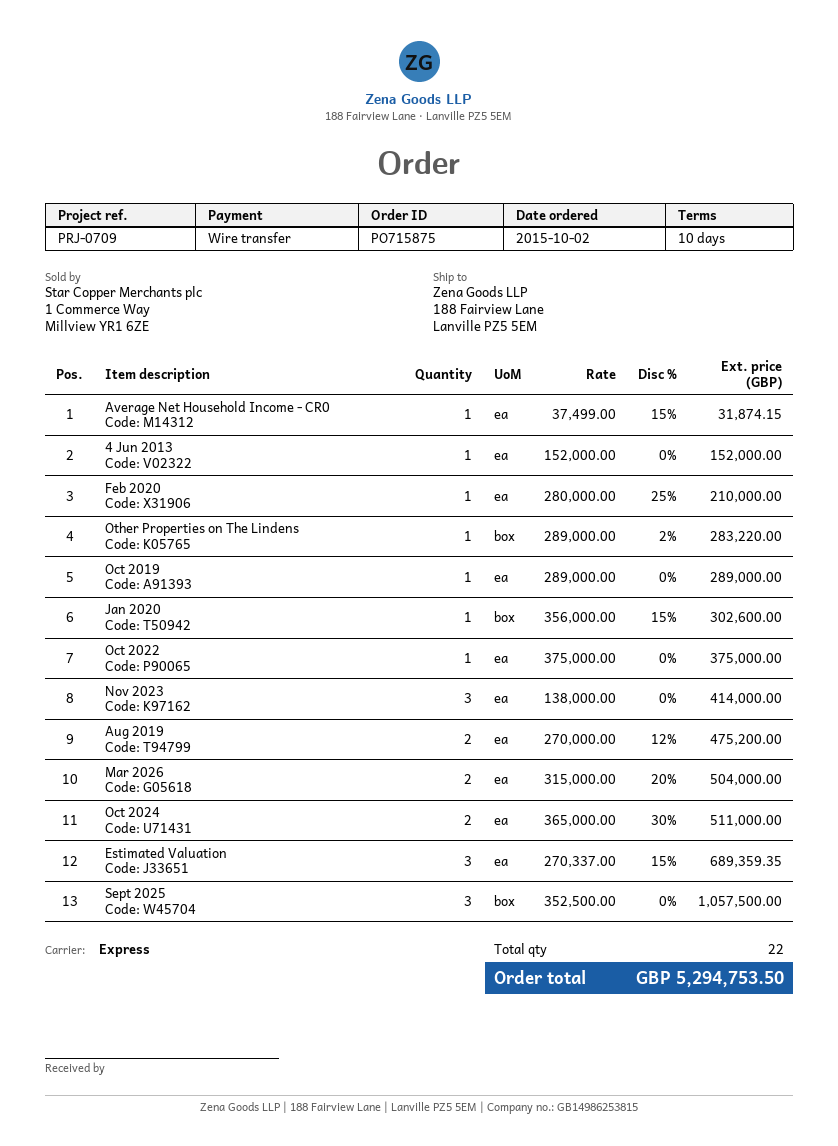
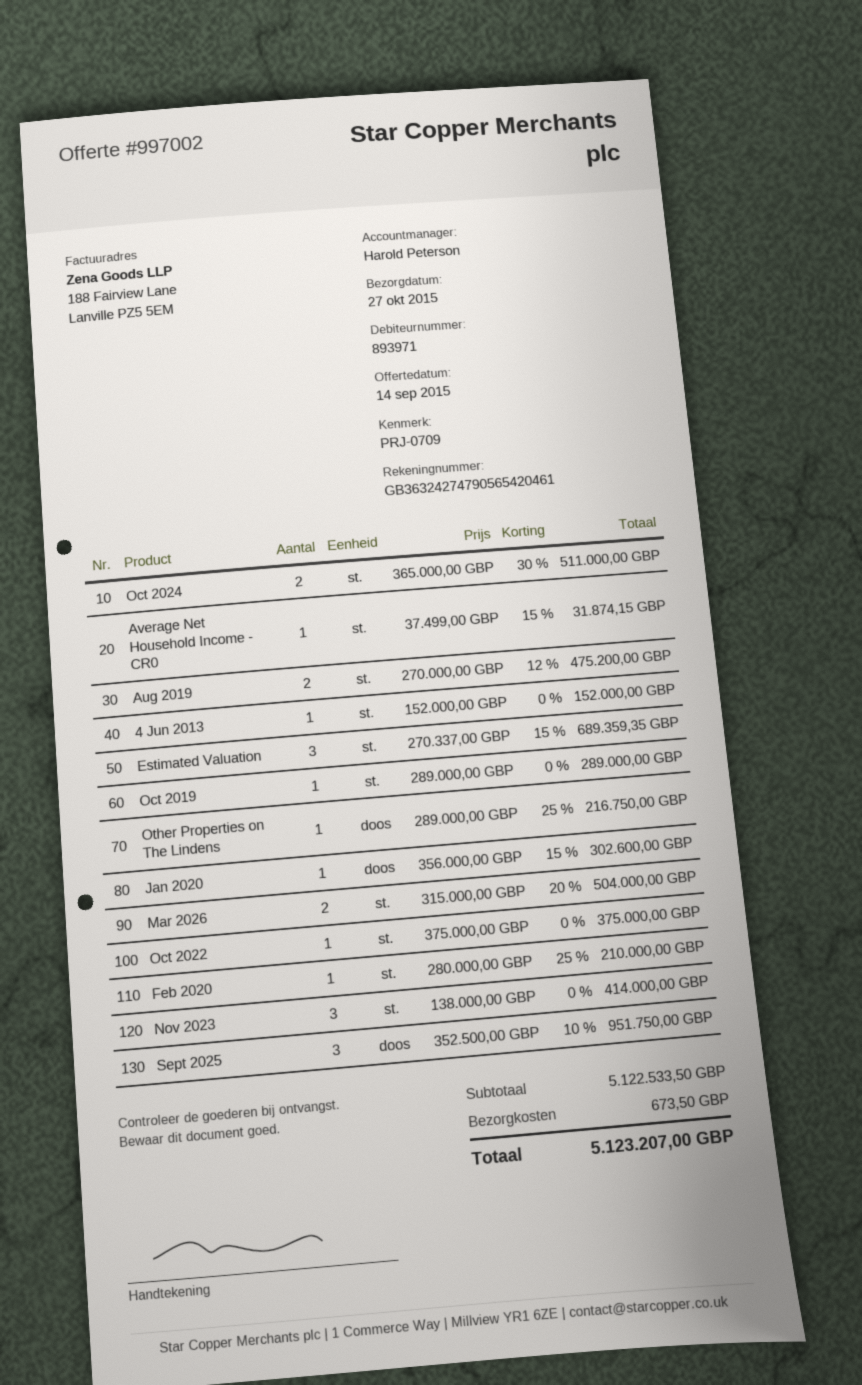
Other Properties on The Lindens: 1 x 289000.00 - 2% = 283220.00 -> 1 x 289000.00 - 25% = 216750.00
Sept 2025: 3 x 352500.00 = 1057500.00 -> 3 x 352500.00 - 10% = 951750.00
shipping: none -> 673.50
total: 5294753.50 -> 5123207.00

